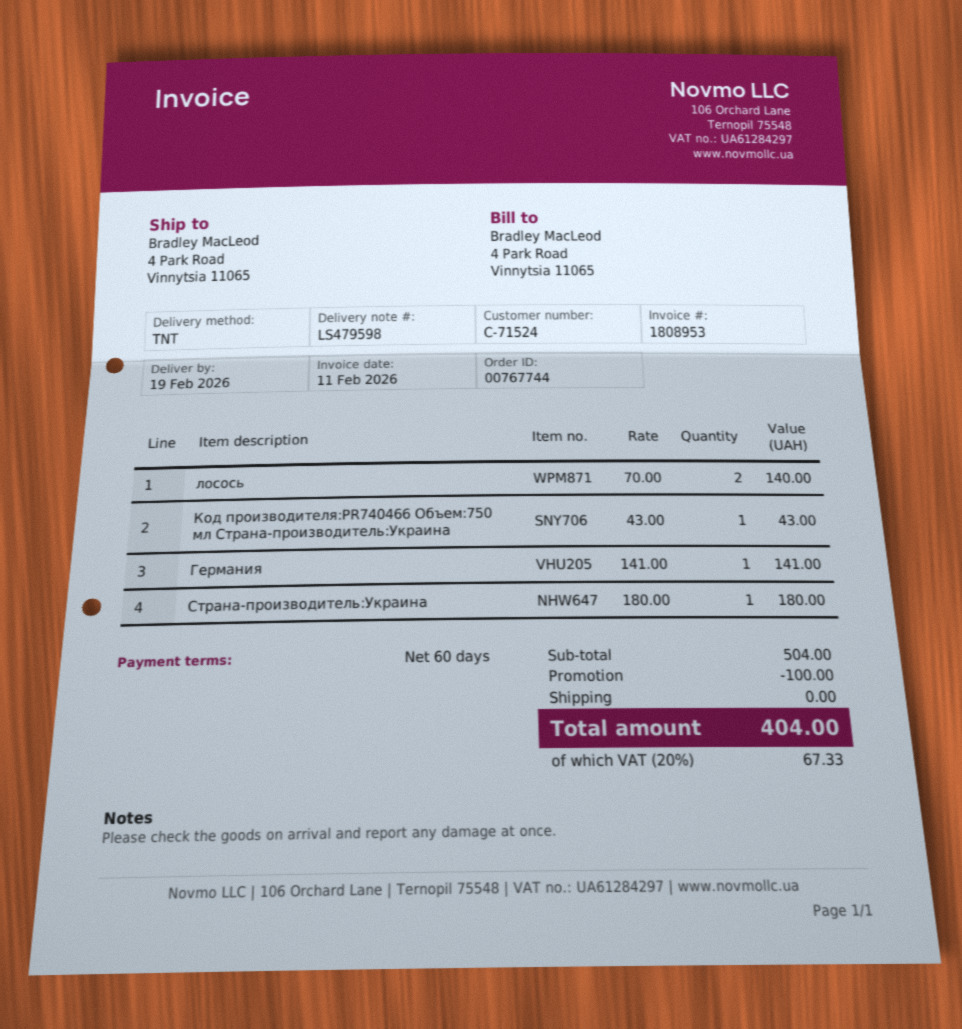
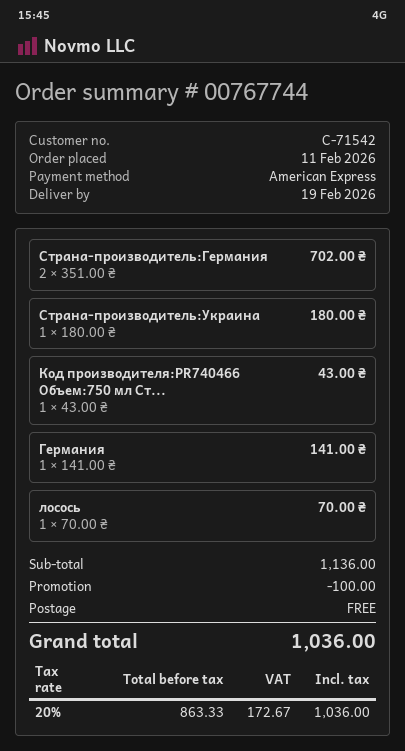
customer number: C-71524 -> C-71542
лосось: 2 x 70.00 = 140.00 -> 1 x 70.00 = 70.00
Страна-производитель:Германия: none -> 2 x 351.00 = 702.00
subtotal: 504.00 -> 1136.00
tax: 20% = 67.33 -> 20% = 172.67
total: 404.00 -> 1036.00

